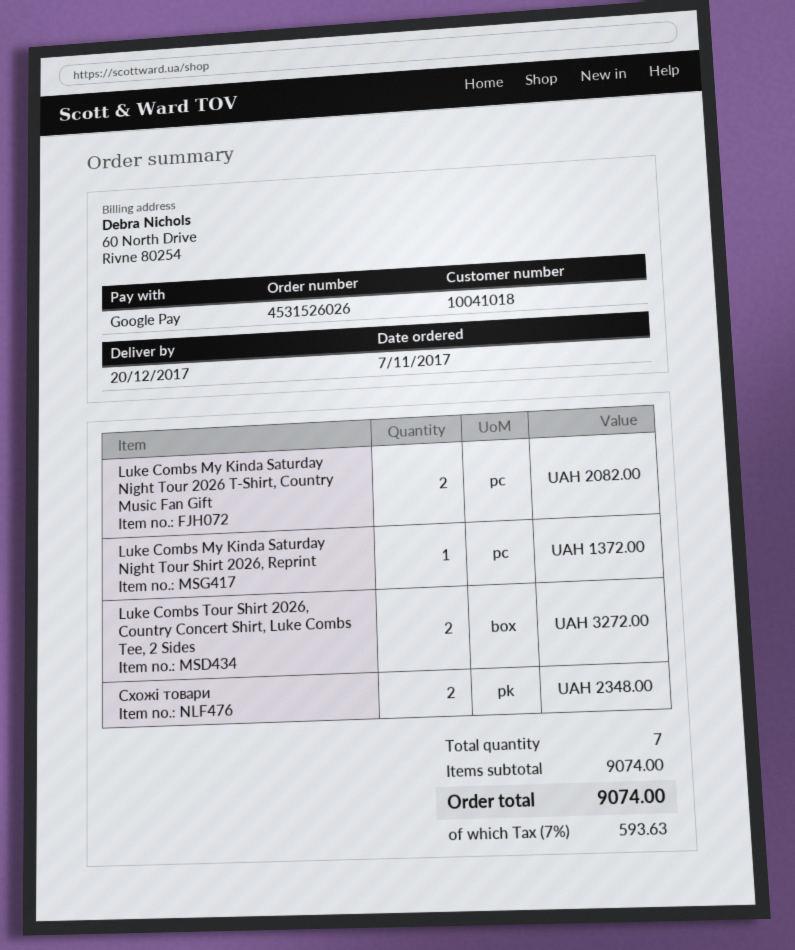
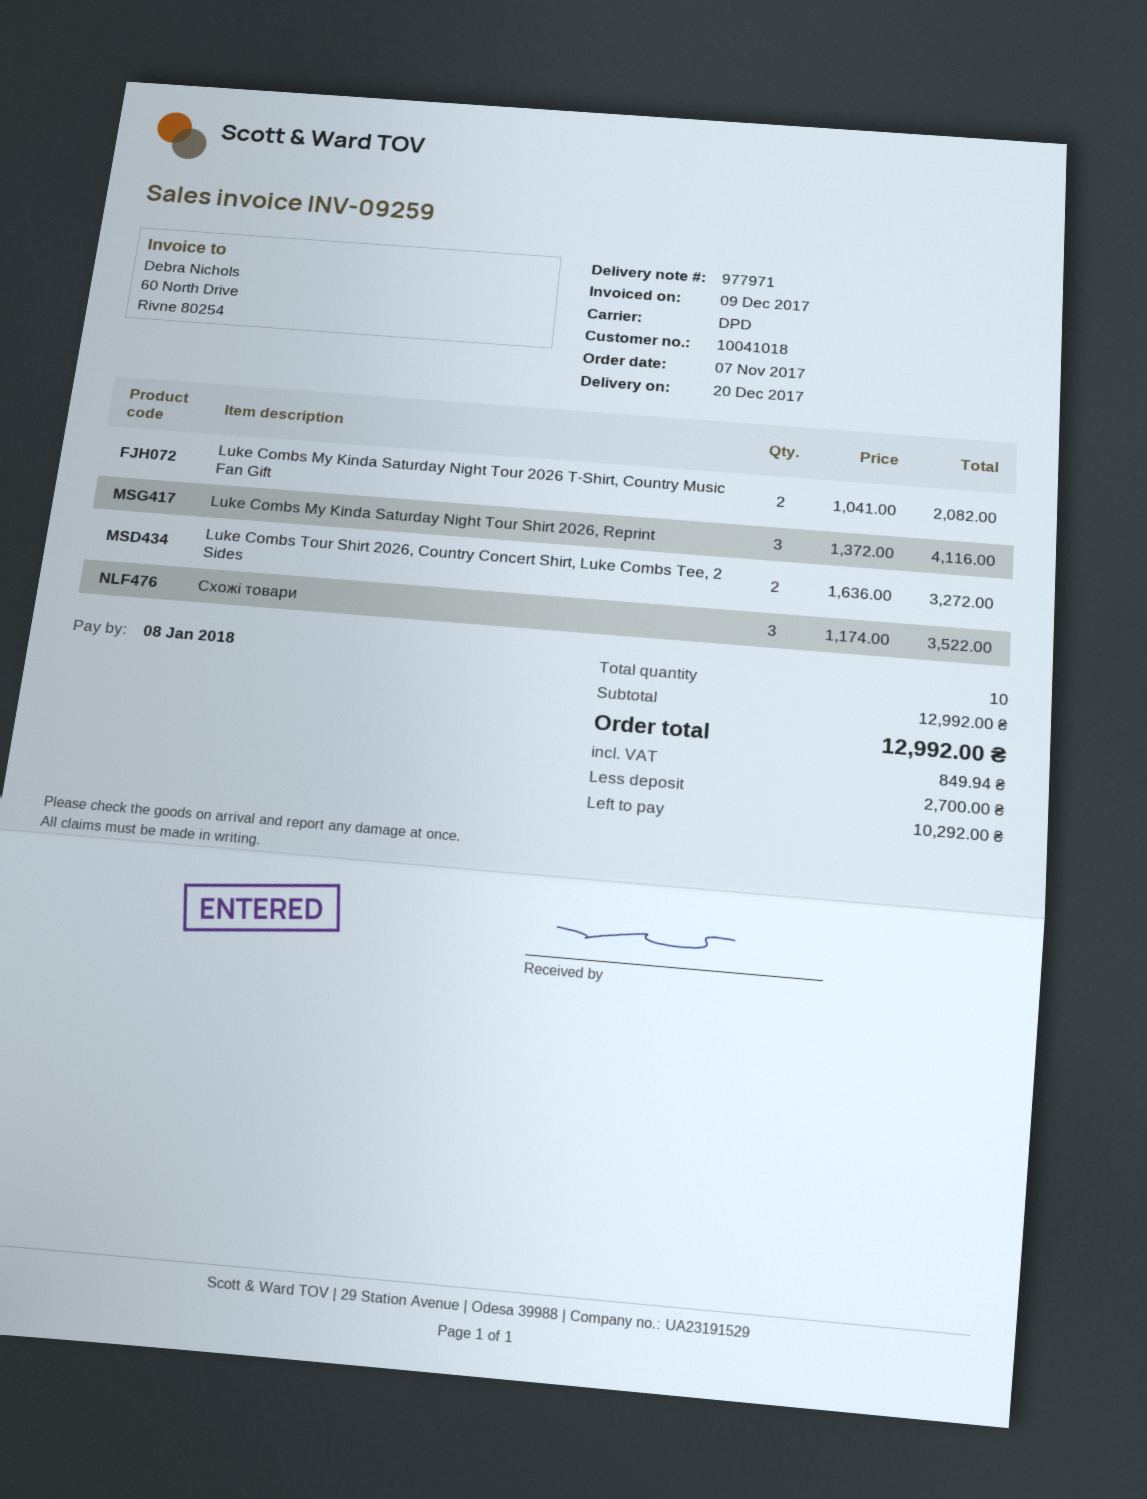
Luke Combs My Kinda Saturday Night Tour Shirt 2026, Reprint: 1 for 1372.00 -> 3 for 4116.00
Схожі товари: 2 for 2348.00 -> 3 for 3522.00
total quantity: 7 -> 10
subtotal: 9074.00 -> 12992.00
tax: 593.63 -> 849.94
total: 9074.00 -> 12992.00

